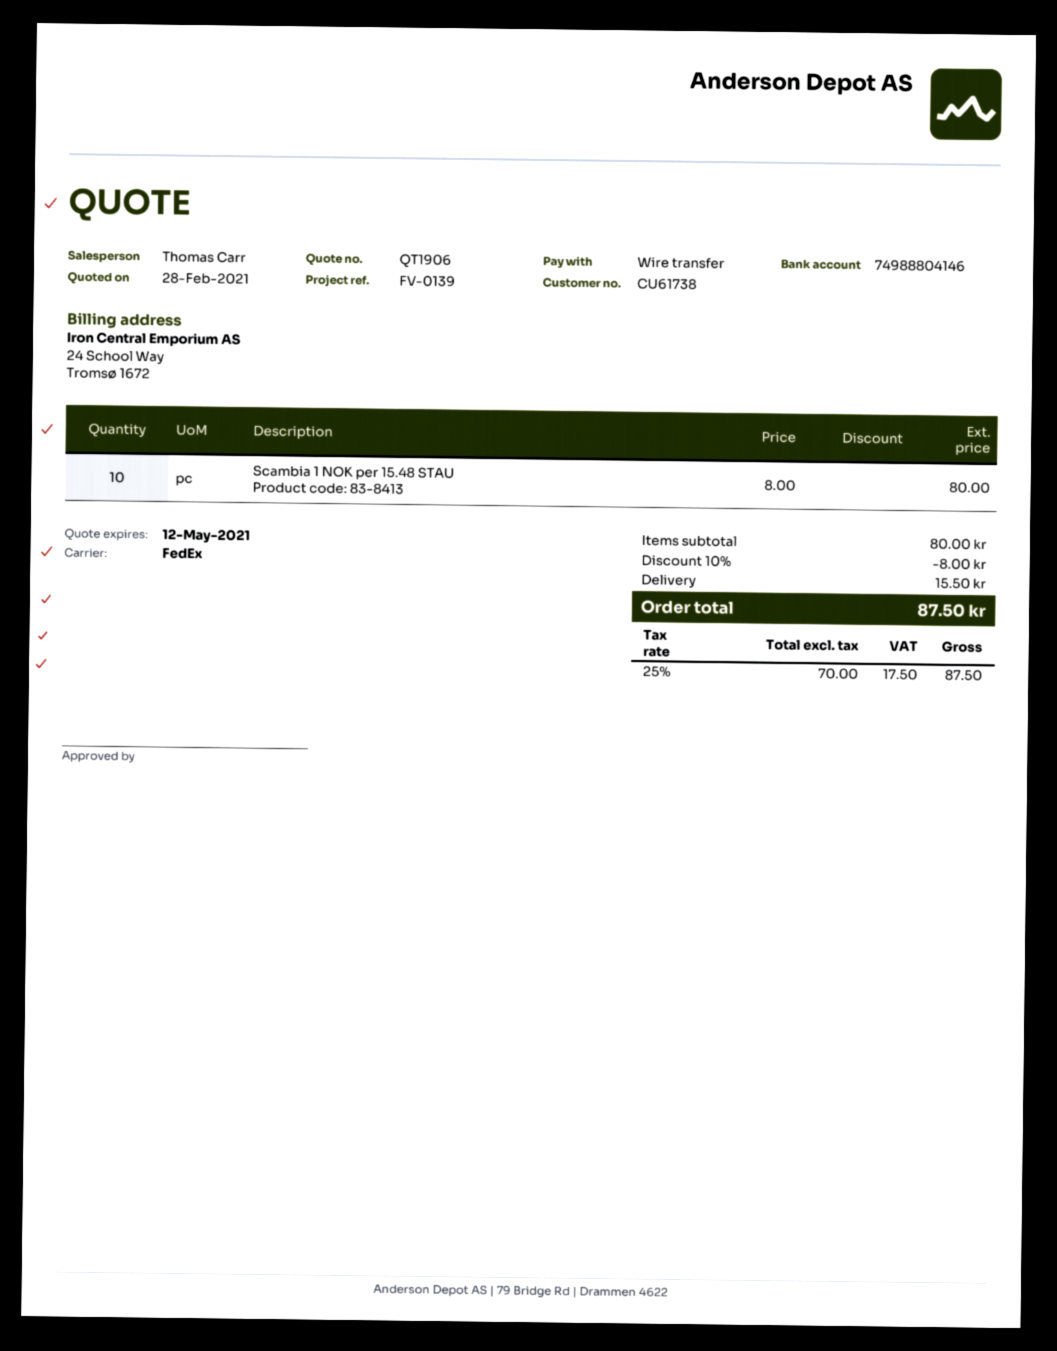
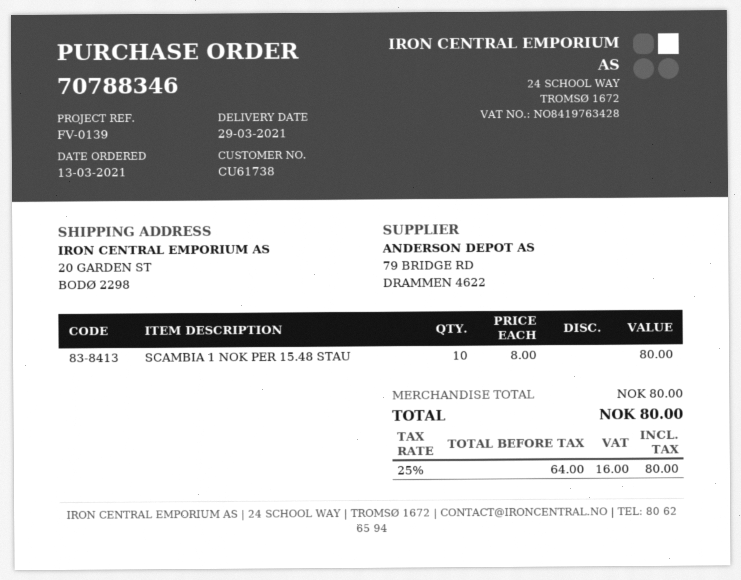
discount: 10% = 8.00 -> none
shipping: 15.50 -> none
net: 70.00 -> 64.00
tax: 25% = 17.50 -> 25% = 16.00
total: 87.50 -> 80.00

